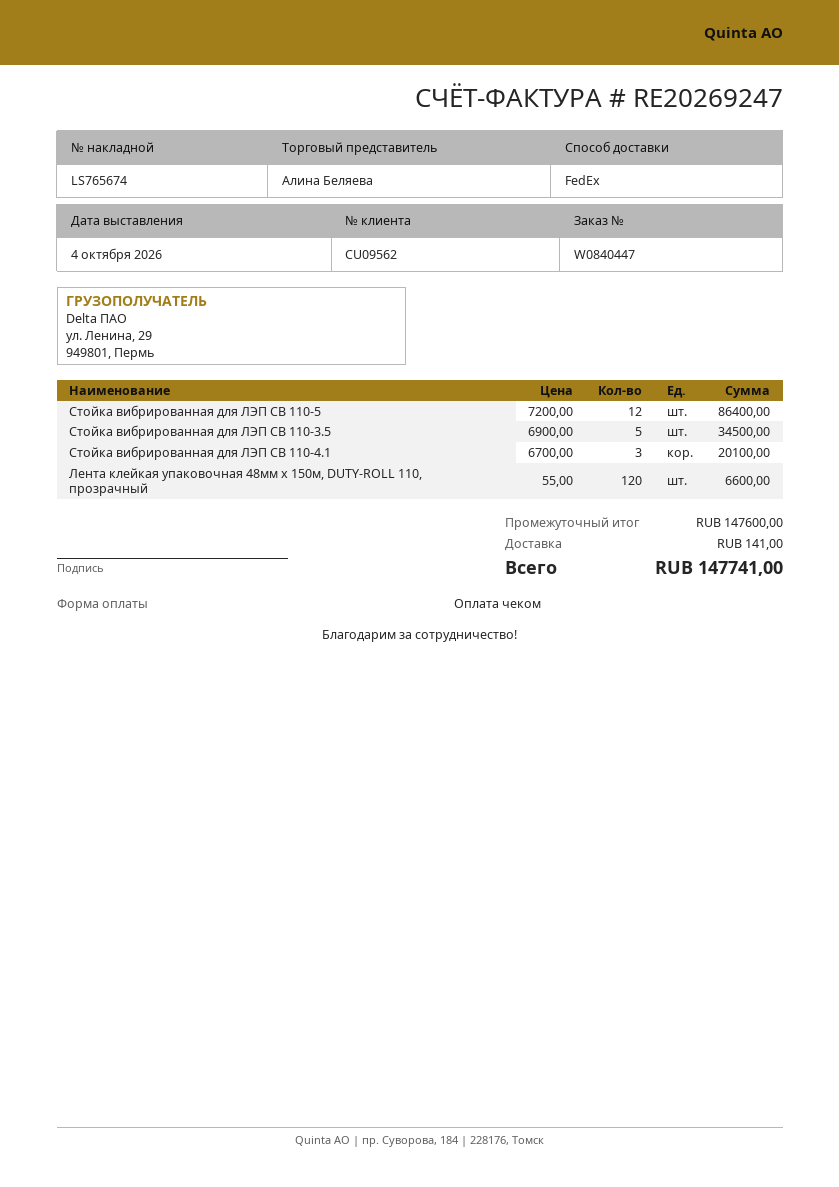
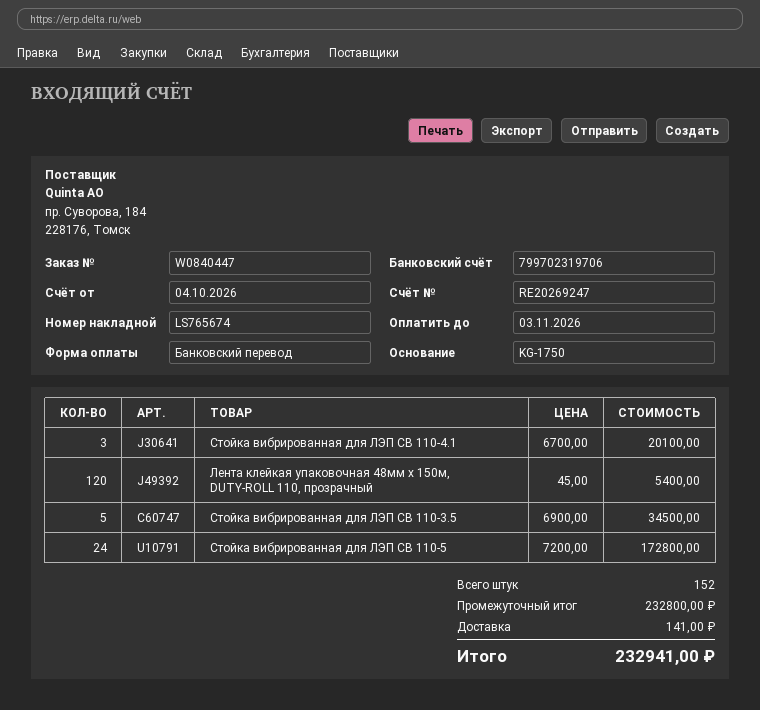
payment method: cheque -> bank transfer
Стойка вибрированная для ЛЭП СВ 110-5: 12 x 7200.00 = 86400.00 -> 24 x 7200.00 = 172800.00
Лента клейкая упаковочная 48мм х 150м, DUTY-ROLL 110, прозрачный: 120 x 55.00 = 6600.00 -> 120 x 45.00 = 5400.00
subtotal: 147600.00 -> 232800.00
total: 147741.00 -> 232941.00

